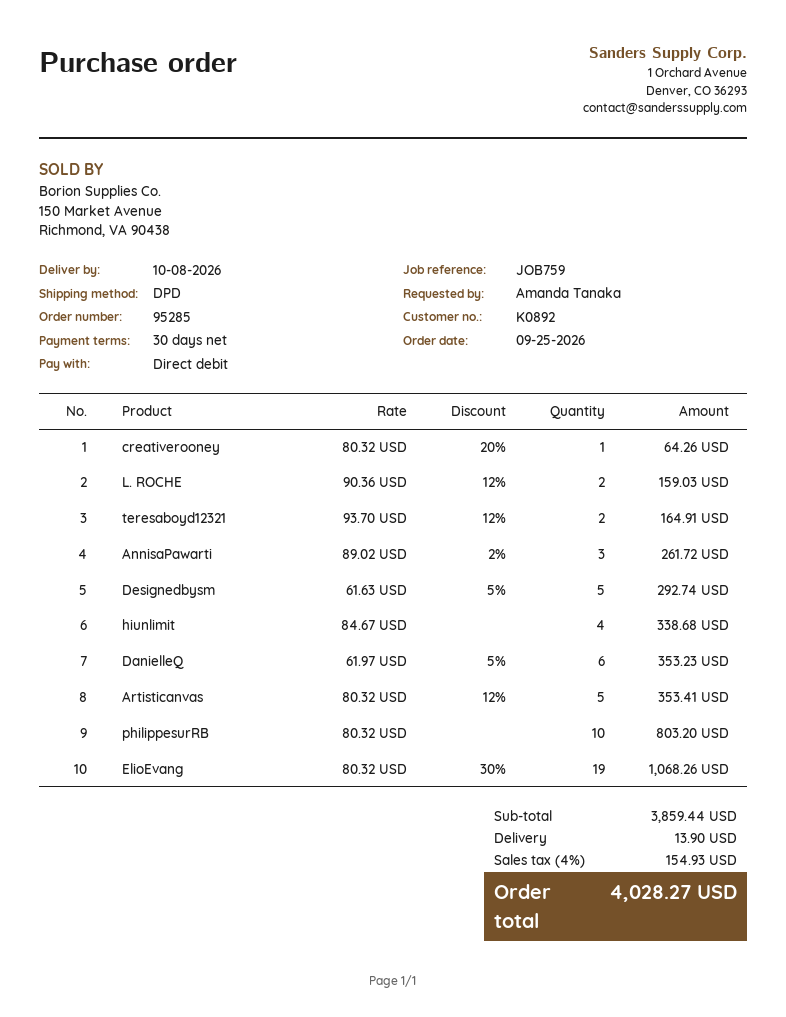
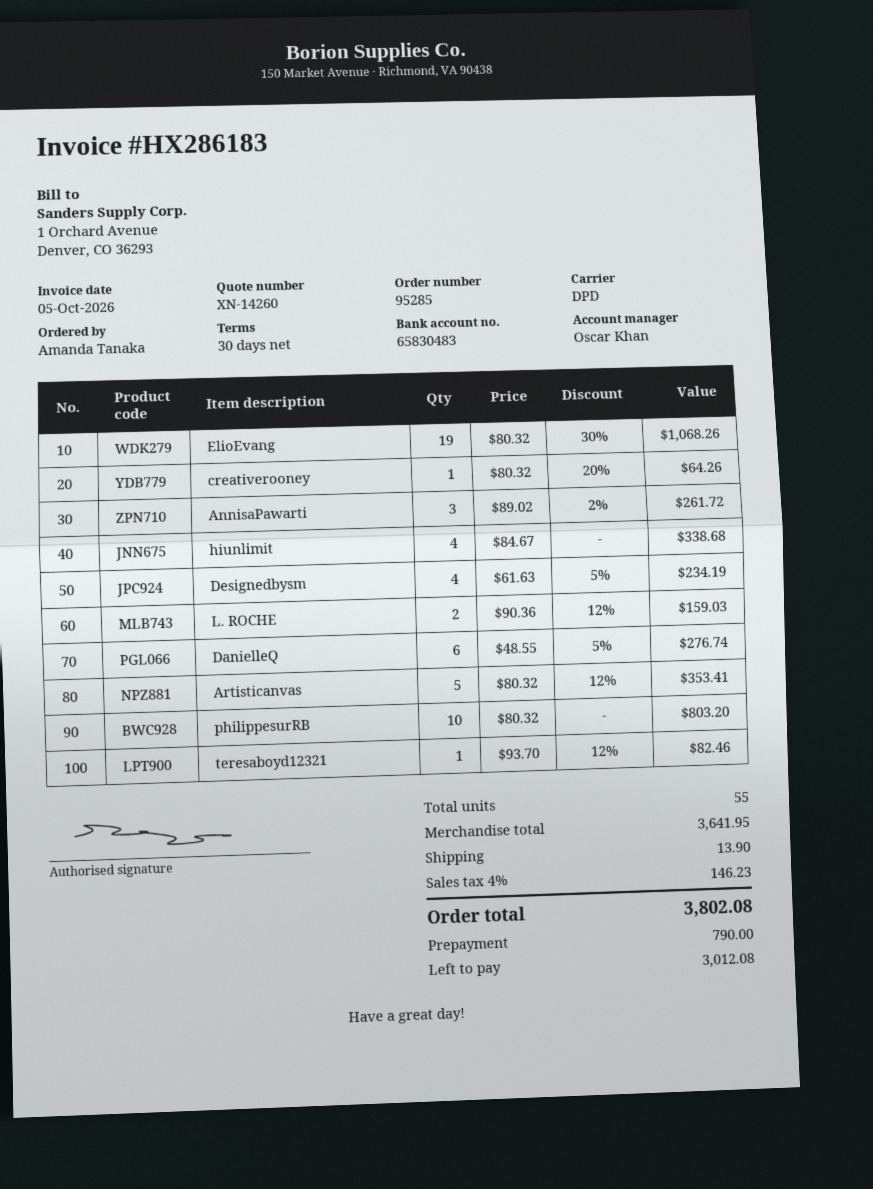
teresaboyd12321: 2 x 93.70 - 12% = 164.91 -> 1 x 93.70 - 12% = 82.46
Designedbysm: 5 x 61.63 - 5% = 292.74 -> 4 x 61.63 - 5% = 234.19
DanielleQ: 6 x 61.97 - 5% = 353.23 -> 6 x 48.55 - 5% = 276.74
subtotal: 3859.44 -> 3641.95
tax: 4% = 154.93 -> 4% = 146.23
total: 4028.27 -> 3802.08

